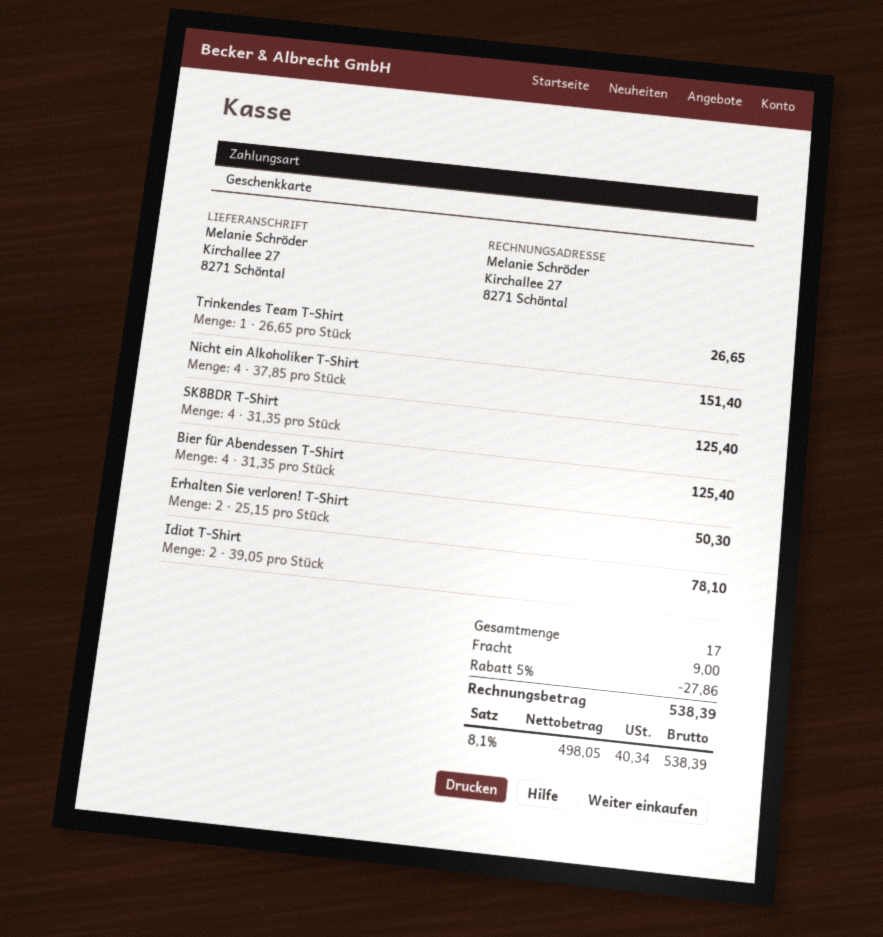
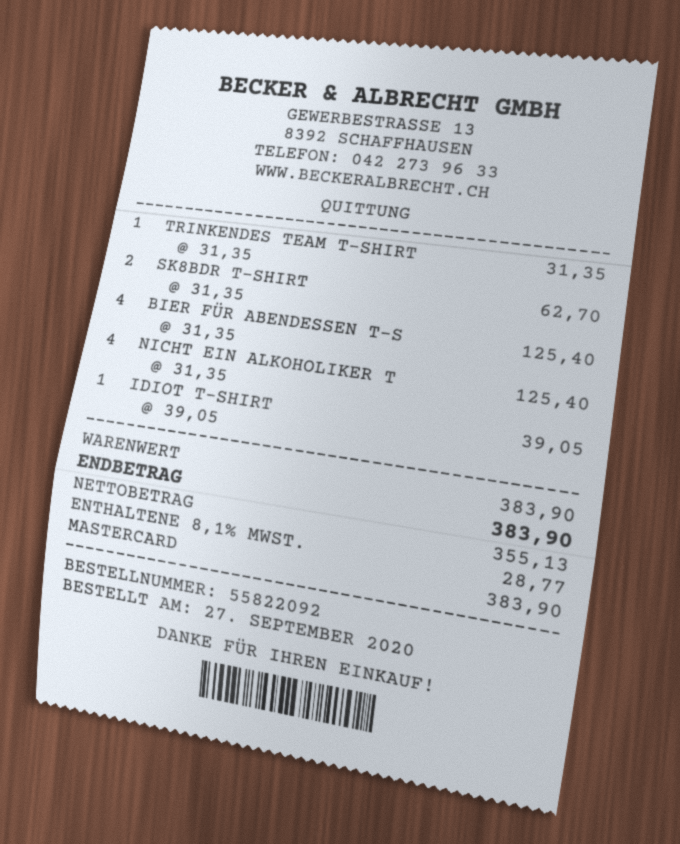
payment method: gift card -> Mastercard
Trinkendes Team T-Shirt: 1 x 26.65 = 26.65 -> 1 x 31.35 = 31.35
Nicht ein Alkoholiker T-Shirt: 4 x 37.85 = 151.40 -> 4 x 31.35 = 125.40
SK8BDR T-Shirt: 4 x 31.35 = 125.40 -> 2 x 31.35 = 62.70
Erhalten Sie verloren! T-Shirt: 2 x 25.15 = 50.30 -> none
Idiot T-Shirt: 2 x 39.05 = 78.10 -> 1 x 39.05 = 39.05
discount: 5% = 27.86 -> none
shipping: 9.00 -> none
net: 498.05 -> 355.13
tax: 8.1% = 40.34 -> 8.1% = 28.77
total: 538.39 -> 383.90

